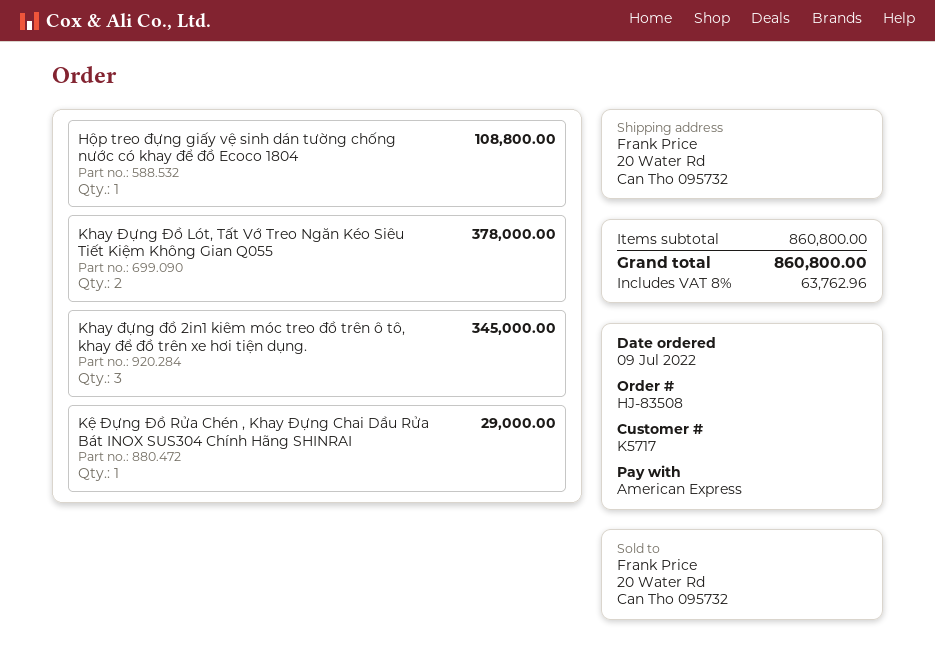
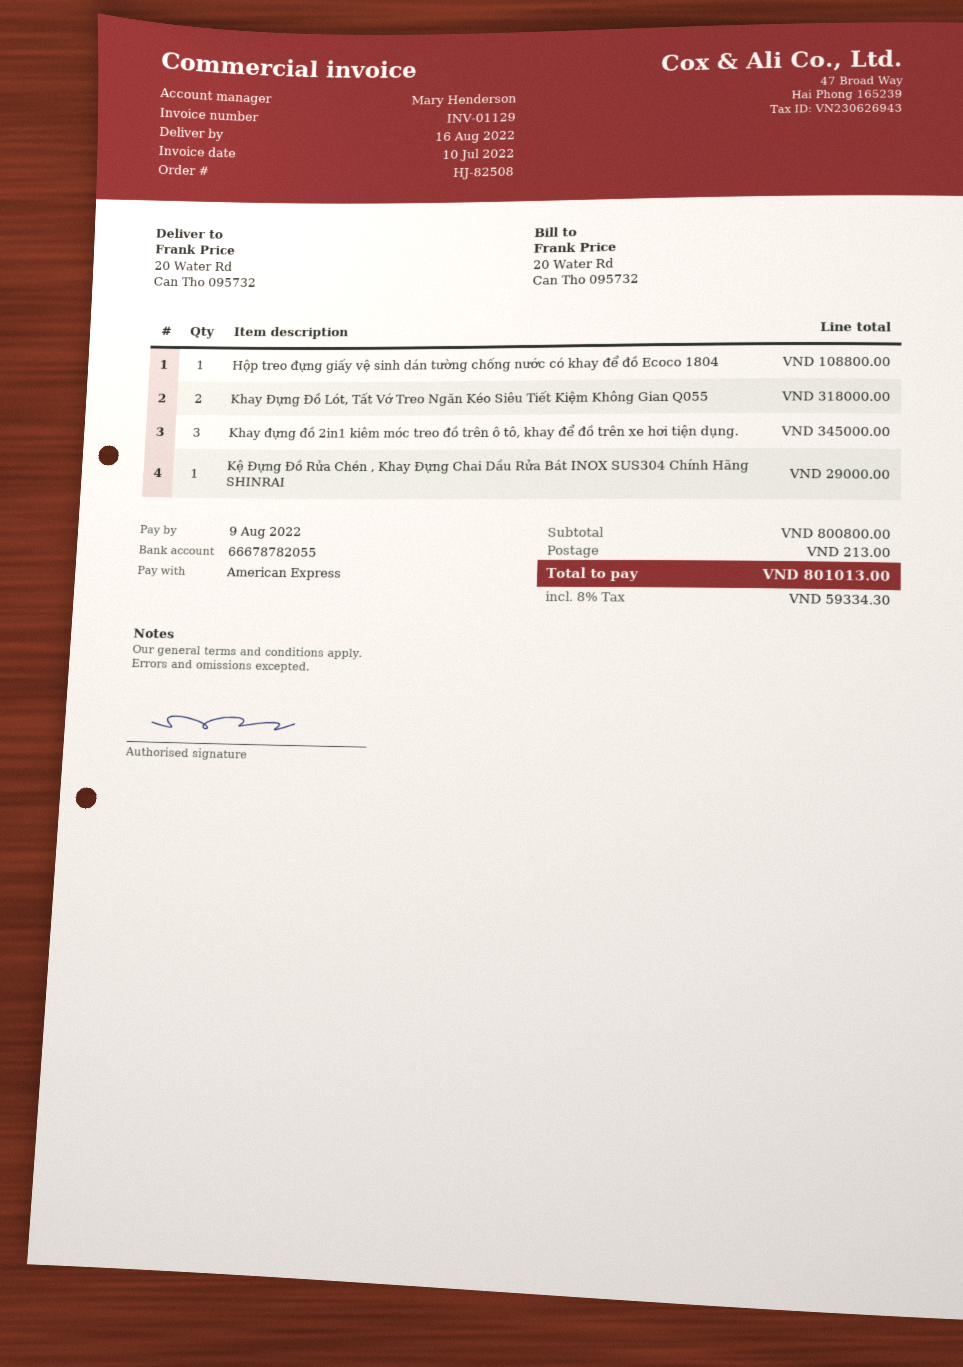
order number: HJ-83508 -> HJ-82508
Khay Đựng Đồ Lót, Tất Vớ Treo Ngăn Kéo Siêu Tiết Kiệm Không Gian Q055: 2 for 378000.00 -> 2 for 318000.00
subtotal: 860800.00 -> 800800.00
shipping: none -> 213.00
tax: 8% = 63762.96 -> 8% = 59334.30
total: 860800.00 -> 801013.00

